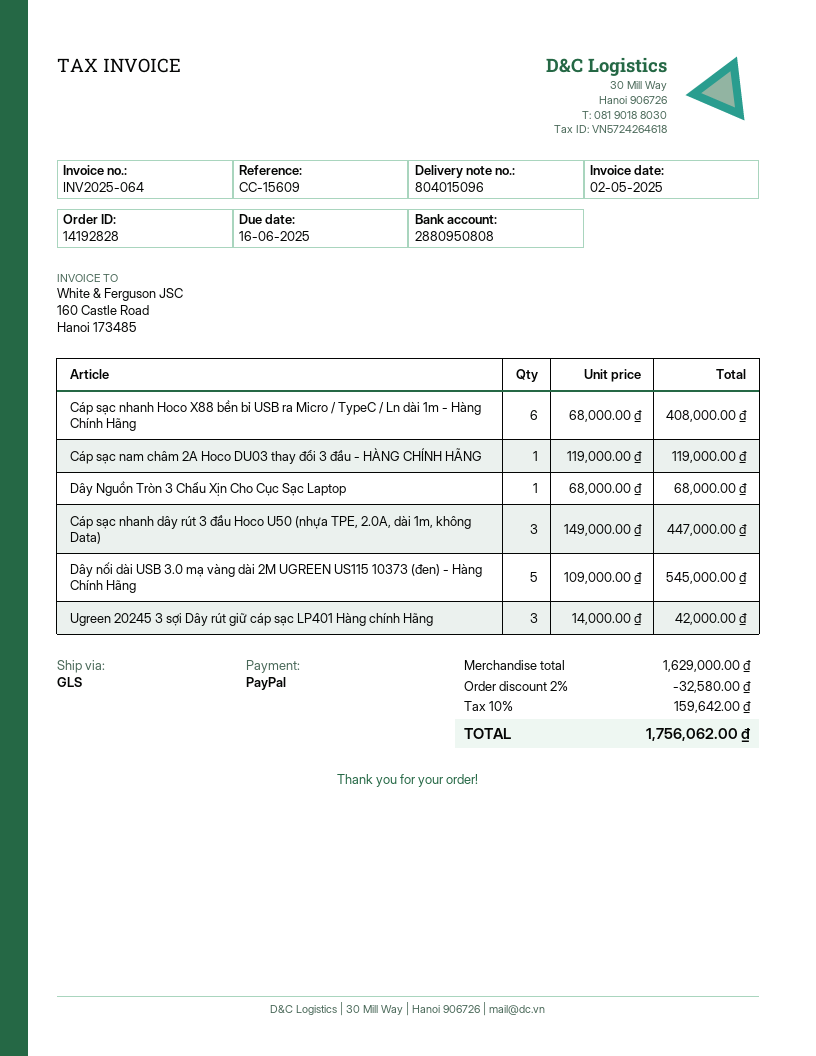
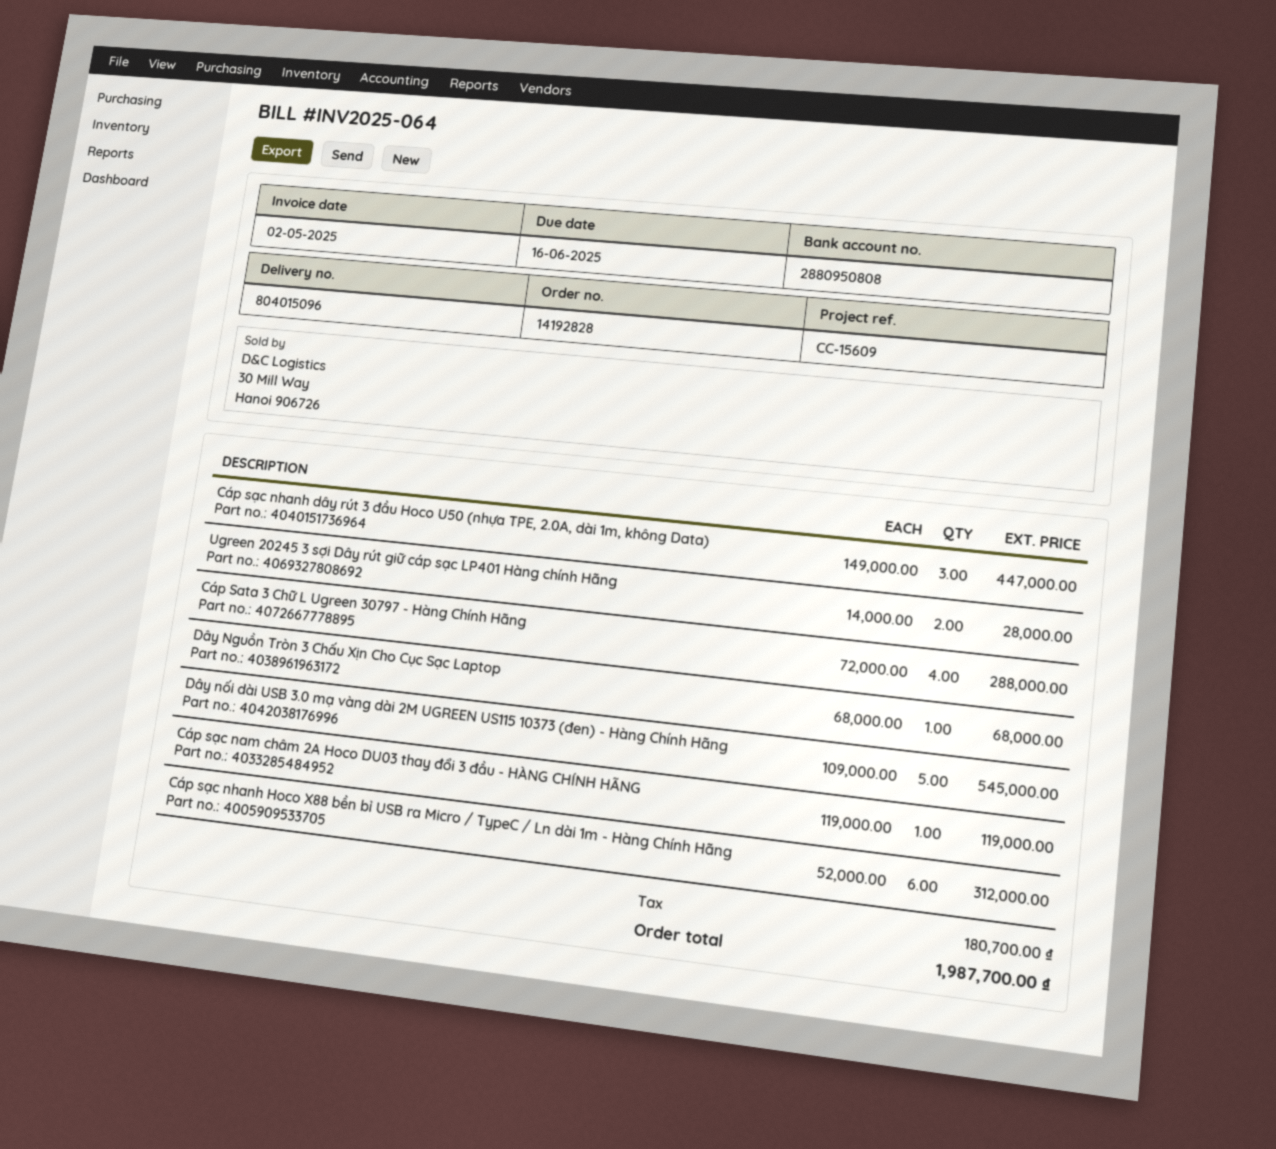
Cáp sạc nhanh Hoco X88 bền bỉ USB ra Micro / TypeC / Ln dài 1m - Hàng Chính Hãng: 6 x 68000.00 = 408000.00 -> 6 x 52000.00 = 312000.00
Ugreen 20245 3 sợi Dây rút giữ cáp sạc LP401 Hàng chính Hãng: 3 x 14000.00 = 42000.00 -> 2 x 14000.00 = 28000.00
Cáp Sata 3 Chữ L Ugreen 30797 - Hàng Chính Hãng: none -> 4 x 72000.00 = 288000.00
discount: 2% = 32580.00 -> none
tax: 159642.00 -> 180700.00
total: 1756062.00 -> 1987700.00

